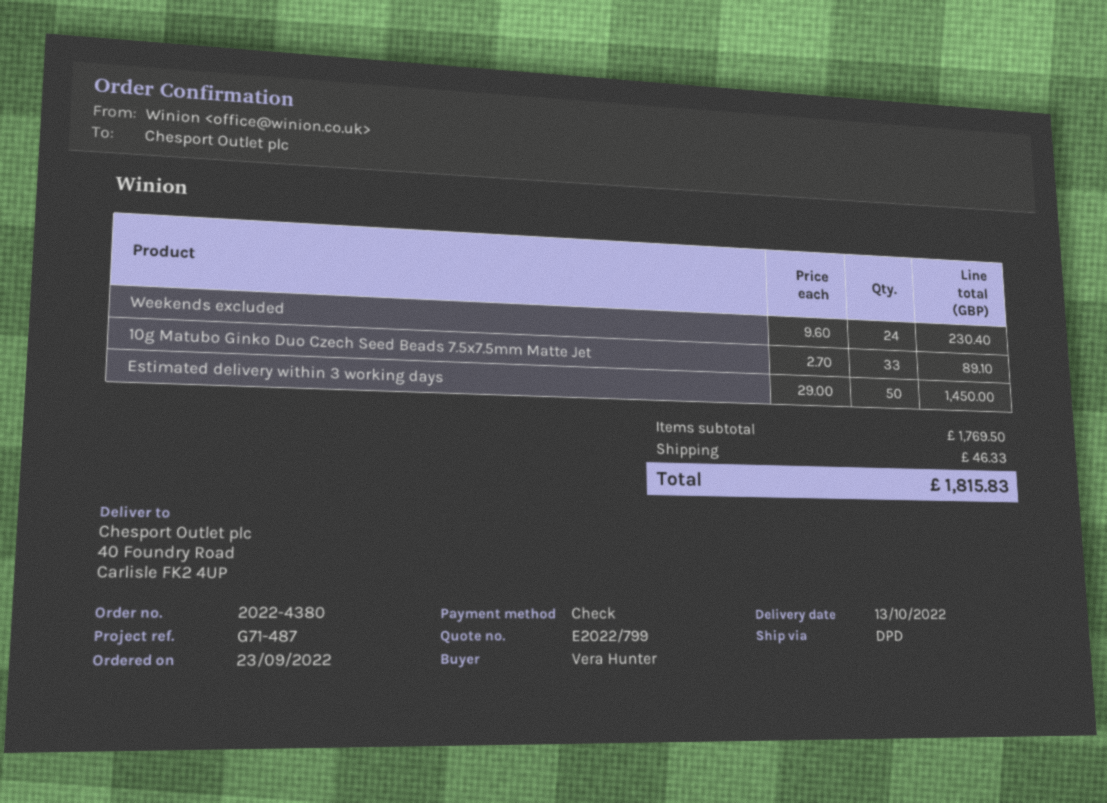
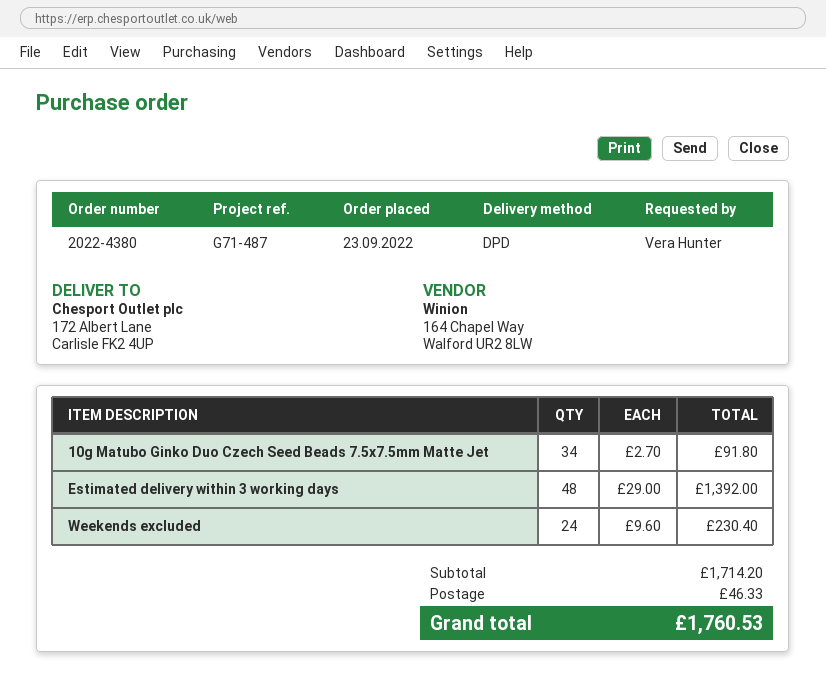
ship to: 40 Foundry Road, Carlisle FK2 4UP -> 172 Albert Lane, Carlisle FK2 4UP
10g Matubo Ginko Duo Czech Seed Beads 7.5x7.5mm Matte Jet: 33 x 2.70 = 89.10 -> 34 x 2.70 = 91.80
Estimated delivery within 3 working days: 50 x 29.00 = 1450.00 -> 48 x 29.00 = 1392.00
subtotal: 1769.50 -> 1714.20
total: 1815.83 -> 1760.53

